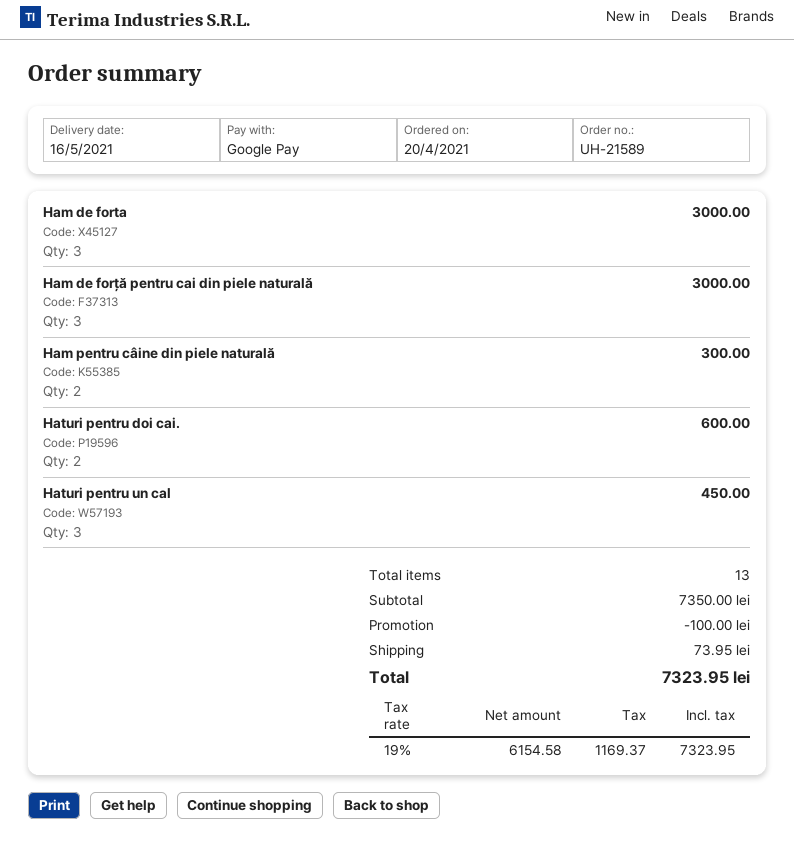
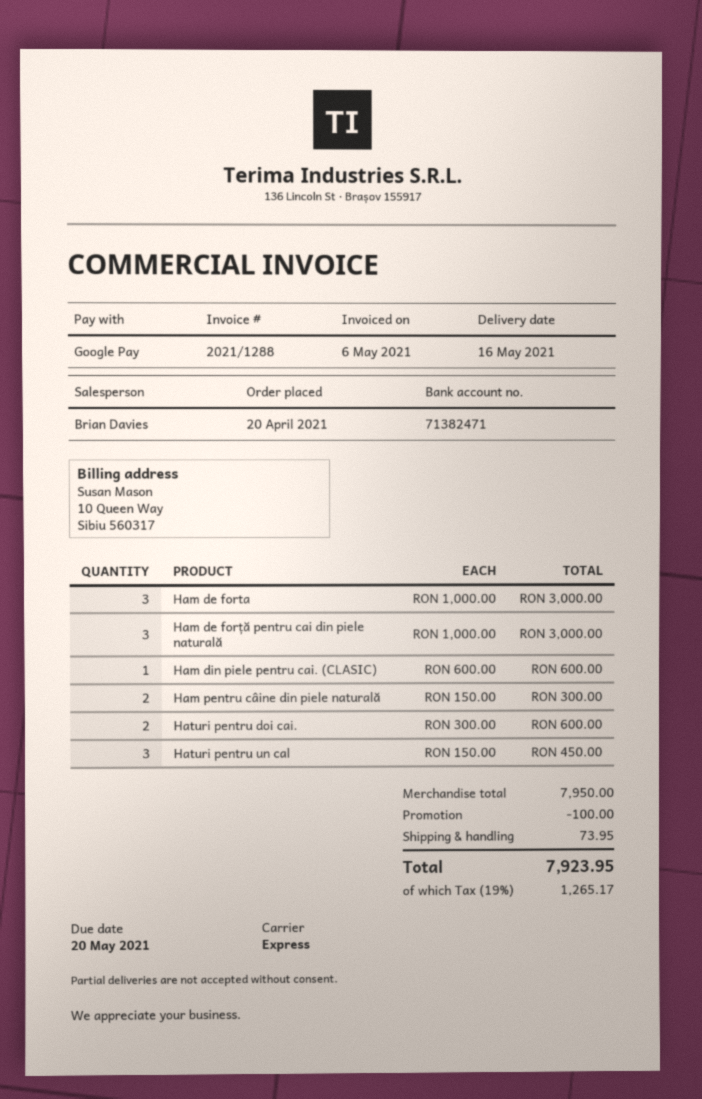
Ham din piele pentru cai. (CLASIC): none -> 1 for 600.00
subtotal: 7350.00 -> 7950.00
tax: 19% = 1169.37 -> 19% = 1265.17
total: 7323.95 -> 7923.95

